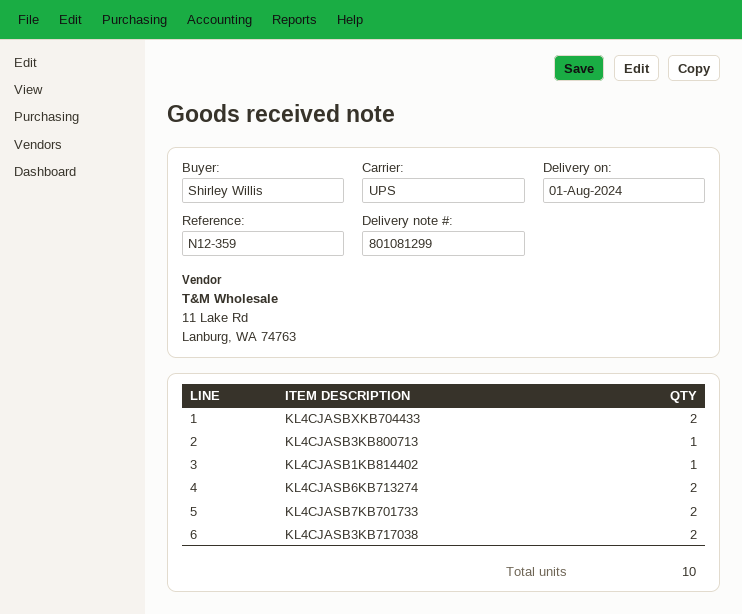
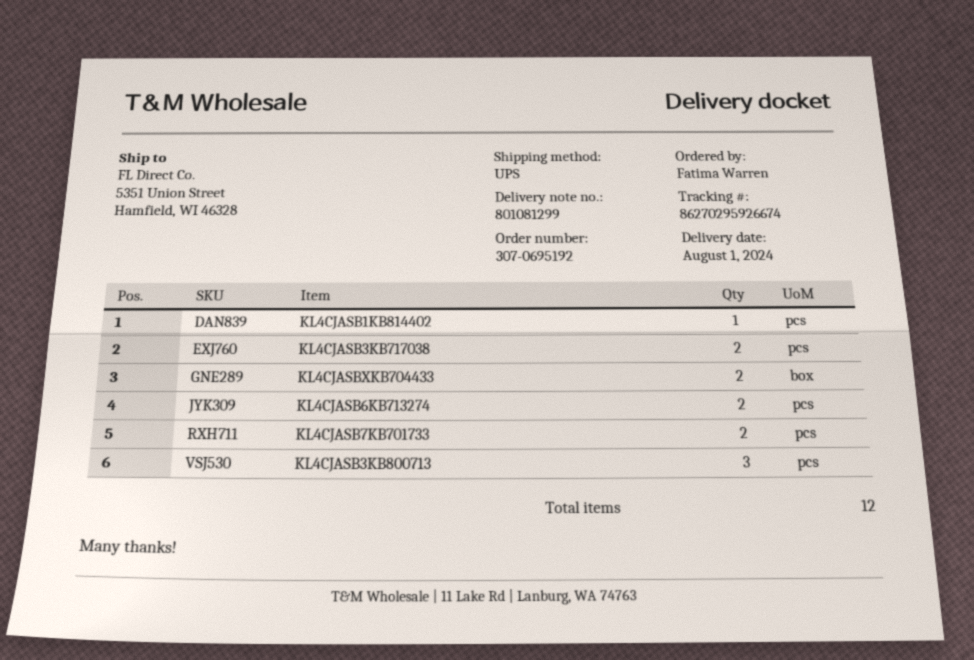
ordered by: Shirley Willis -> Fatima Warren
KL4CJASB3KB800713: 1 -> 3
total quantity: 10 -> 12

